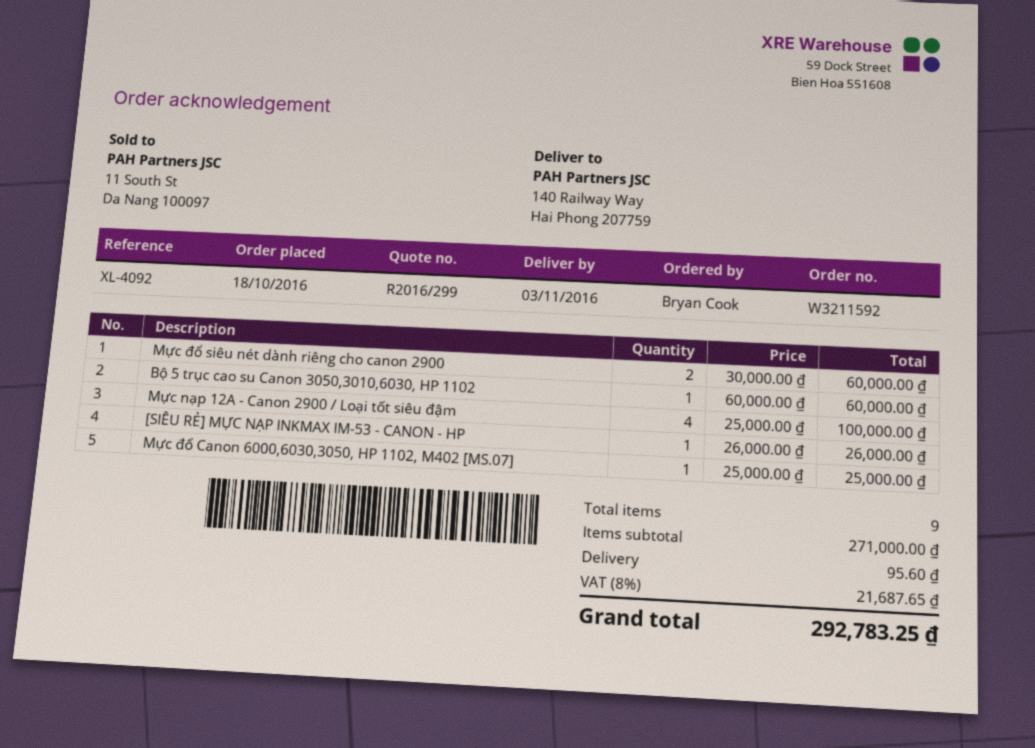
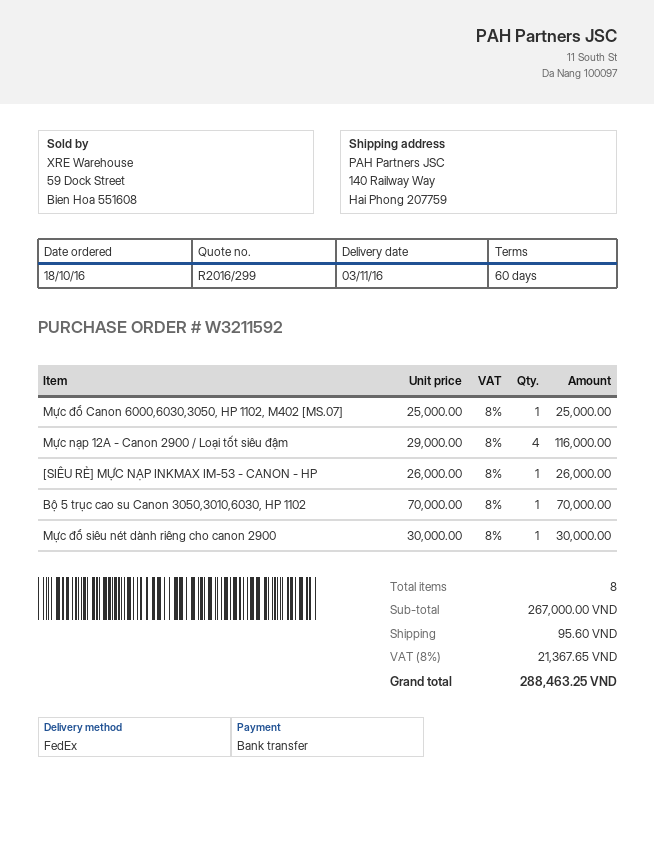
Mực đổ siêu nét dành riêng cho canon 2900: 2 x 30000.00 = 60000.00 -> 1 x 30000.00 = 30000.00
Bộ 5 trục cao su Canon 3050,3010,6030, HP 1102: 1 x 60000.00 = 60000.00 -> 1 x 70000.00 = 70000.00
Mực nạp 12A - Canon 2900 / Loại tốt siêu đậm: 4 x 25000.00 = 100000.00 -> 4 x 29000.00 = 116000.00
total quantity: 9 -> 8
subtotal: 271000.00 -> 267000.00
tax: 8% = 21687.65 -> 8% = 21367.65
total: 292783.25 -> 288463.25

